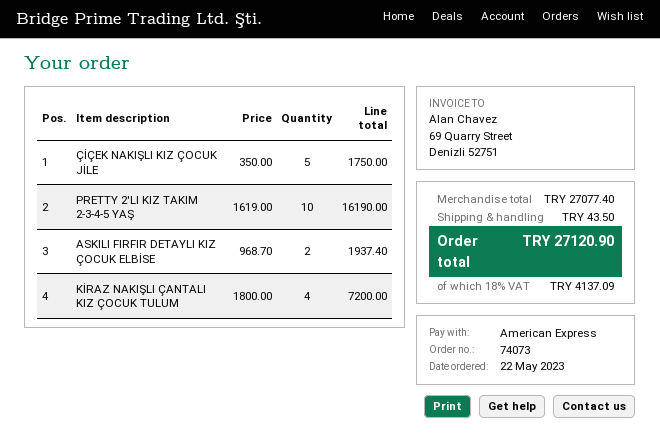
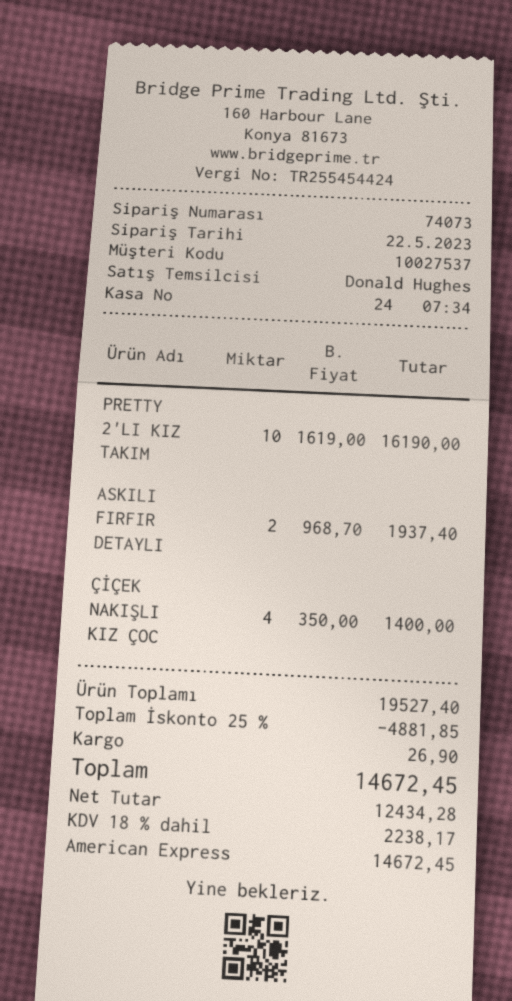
ÇİÇEK NAKIŞLI KIZ ÇOCUK JİLE: 5 x 350.00 = 1750.00 -> 4 x 350.00 = 1400.00
KİRAZ NAKIŞLI ÇANTALI KIZ ÇOCUK TULUM: 4 x 1800.00 = 7200.00 -> none
subtotal: 27077.40 -> 19527.40
discount: none -> 25% = 4881.85
shipping: 43.50 -> 26.90
tax: 18% = 4137.09 -> 18% = 2238.17
total: 27120.90 -> 14672.45

